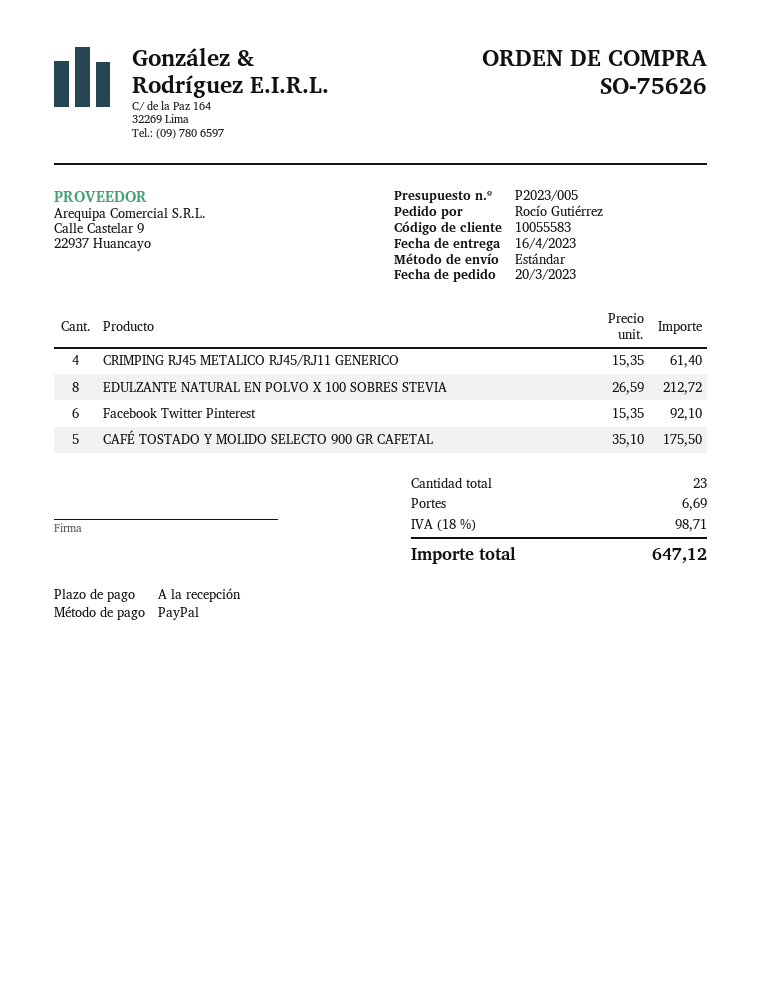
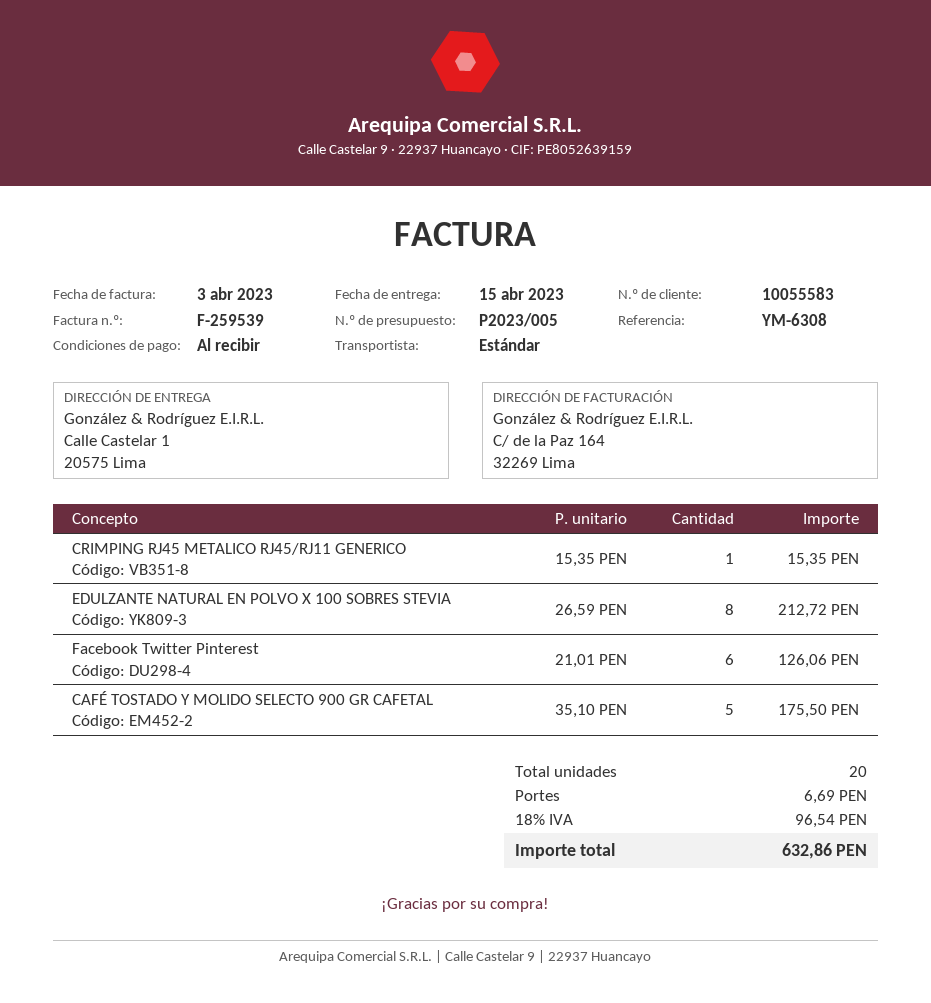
delivery date: 2023-04-16 -> 2023-04-15
CRIMPING RJ45 METALICO RJ45/RJ11 GENERICO: 4 x 15.35 = 61.40 -> 1 x 15.35 = 15.35
Facebook Twitter Pinterest: 6 x 15.35 = 92.10 -> 6 x 21.01 = 126.06
total quantity: 23 -> 20
tax: 18% = 98.71 -> 18% = 96.54
total: 647.12 -> 632.86

